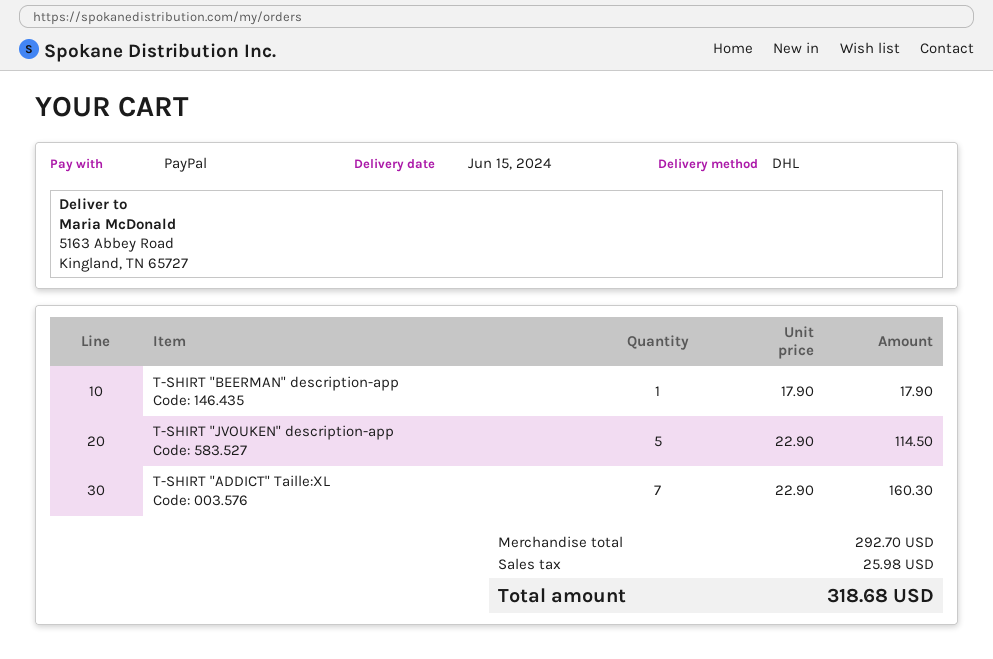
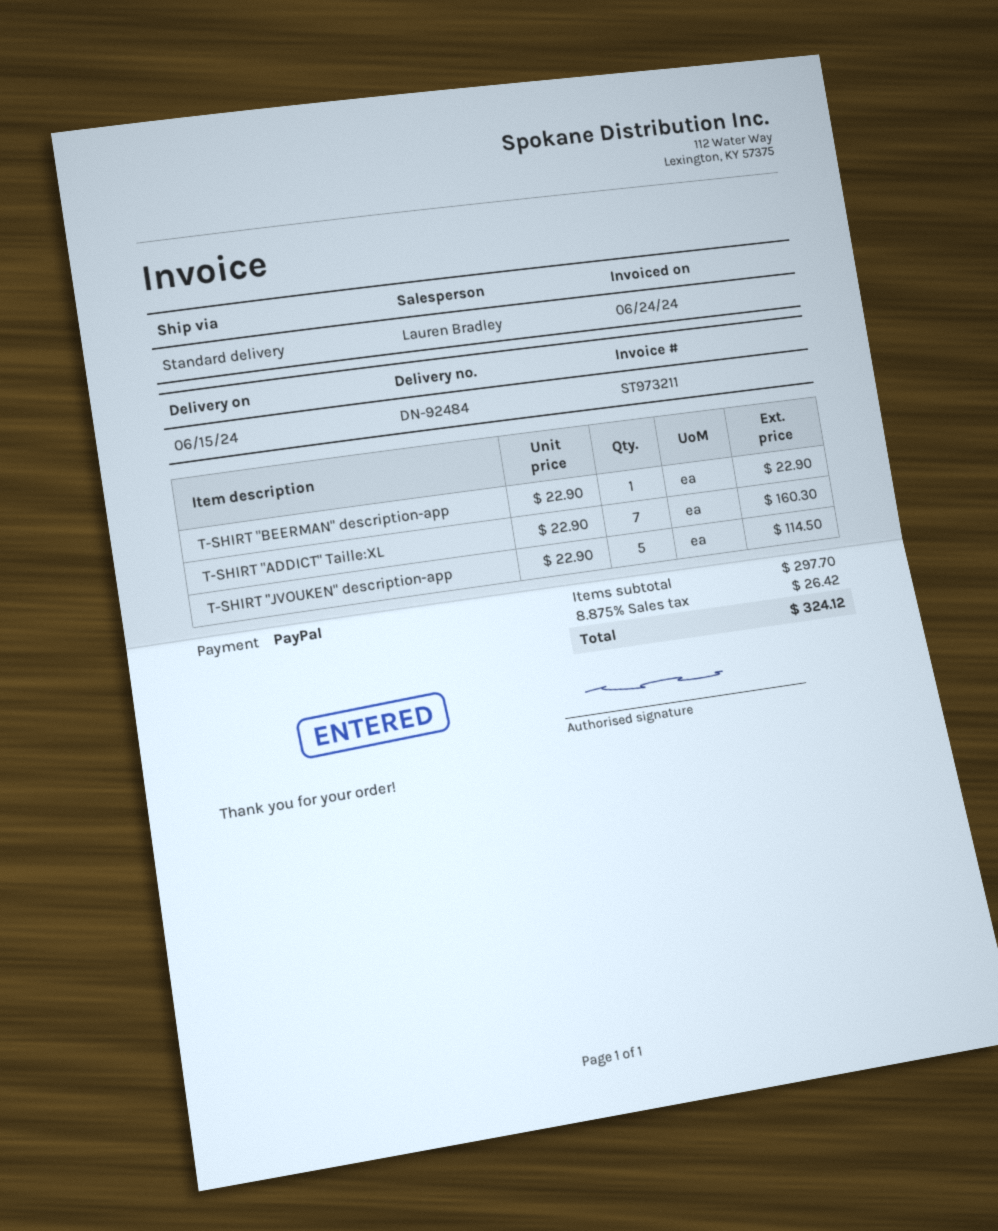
shipping method: DHL -> standard
T-SHIRT "BEERMAN" description-app: 1 x 17.90 = 17.90 -> 1 x 22.90 = 22.90
subtotal: 292.70 -> 297.70
tax: 25.98 -> 26.42
total: 318.68 -> 324.12

